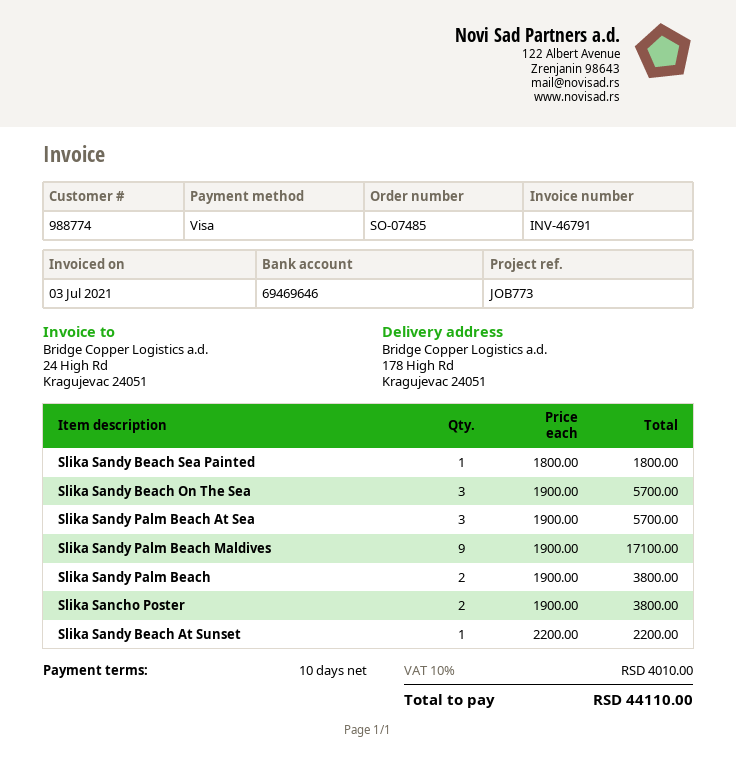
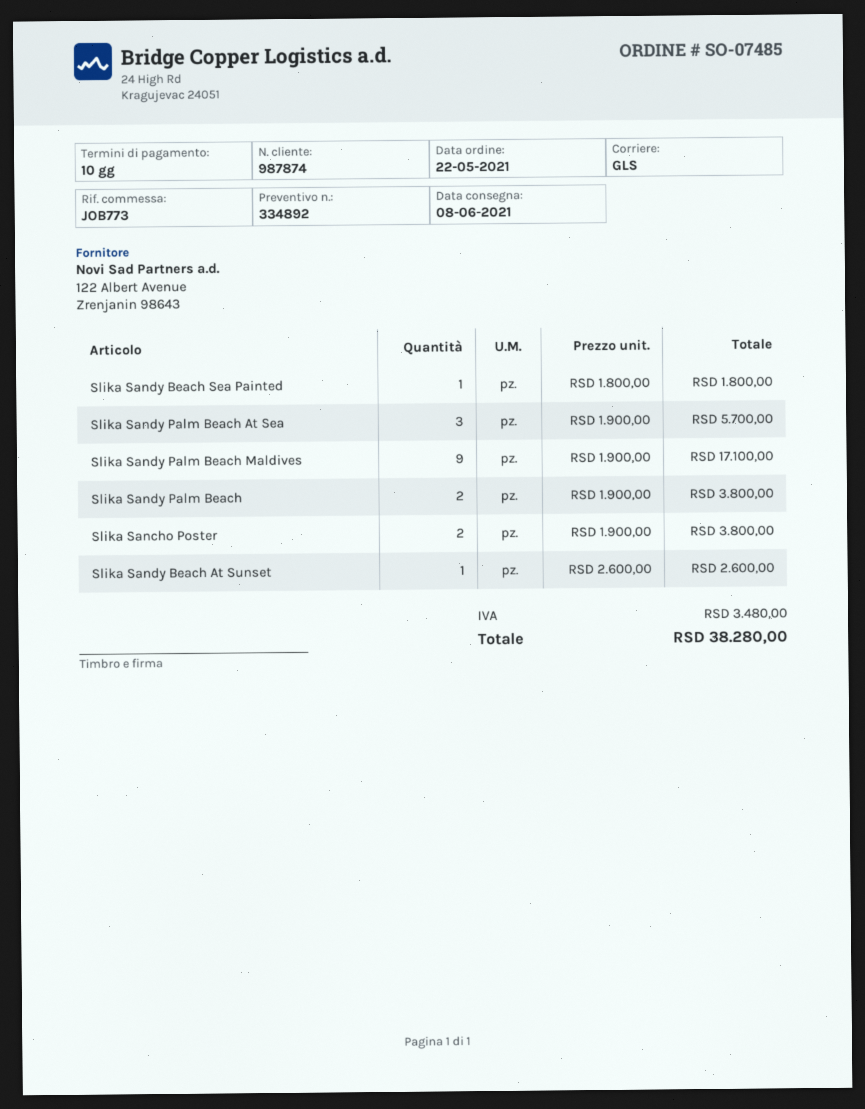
customer number: 988774 -> 987874
Slika Sandy Beach On The Sea: 3 x 1900.00 = 5700.00 -> none
Slika Sandy Beach At Sunset: 1 x 2200.00 = 2200.00 -> 1 x 2600.00 = 2600.00
tax: 4010.00 -> 3480.00
total: 44110.00 -> 38280.00

